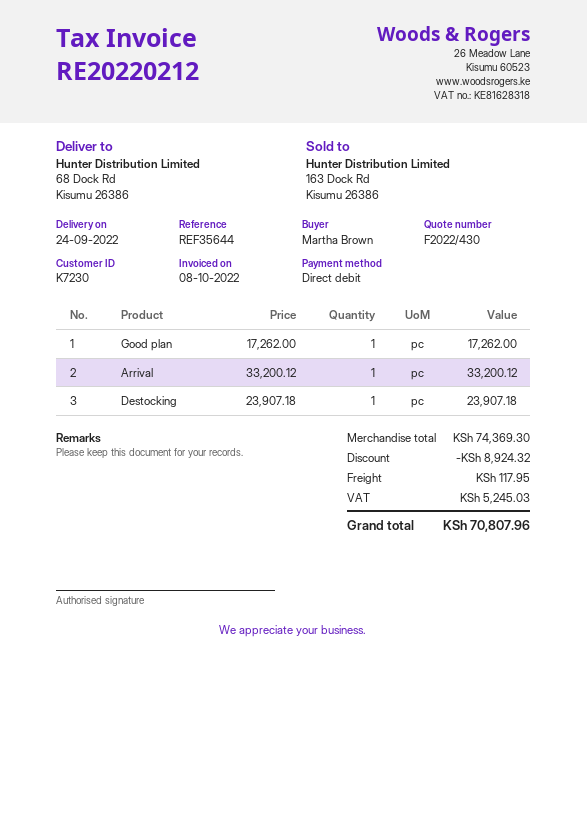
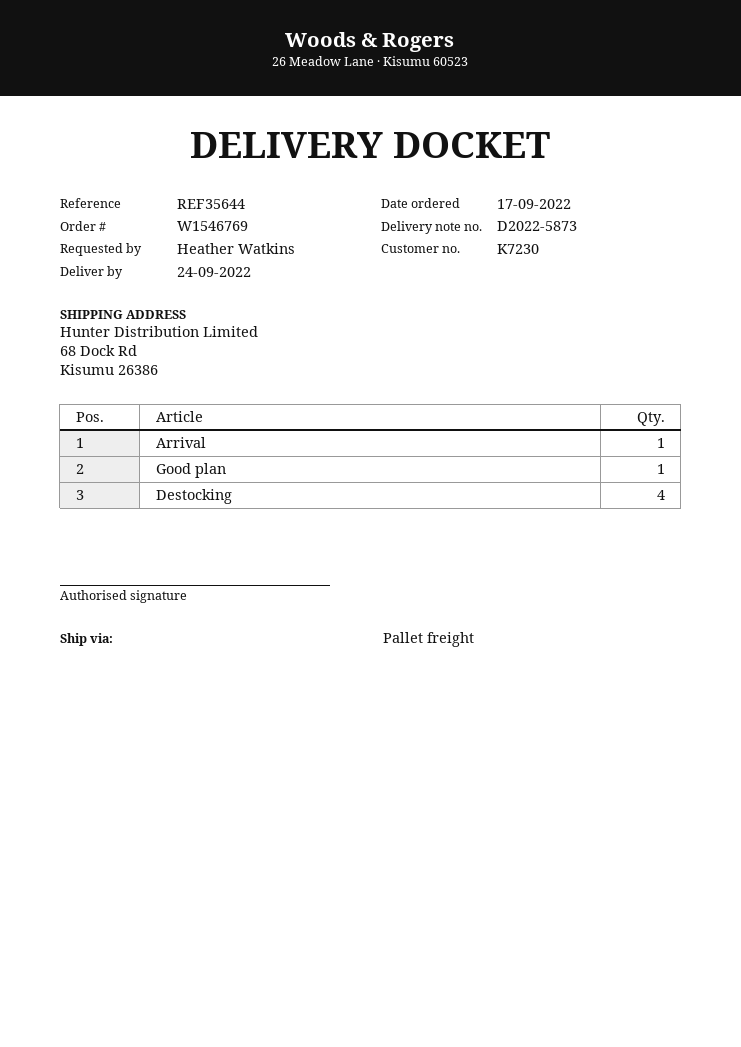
ordered by: Martha Brown -> Heather Watkins
Destocking: 1 -> 4

